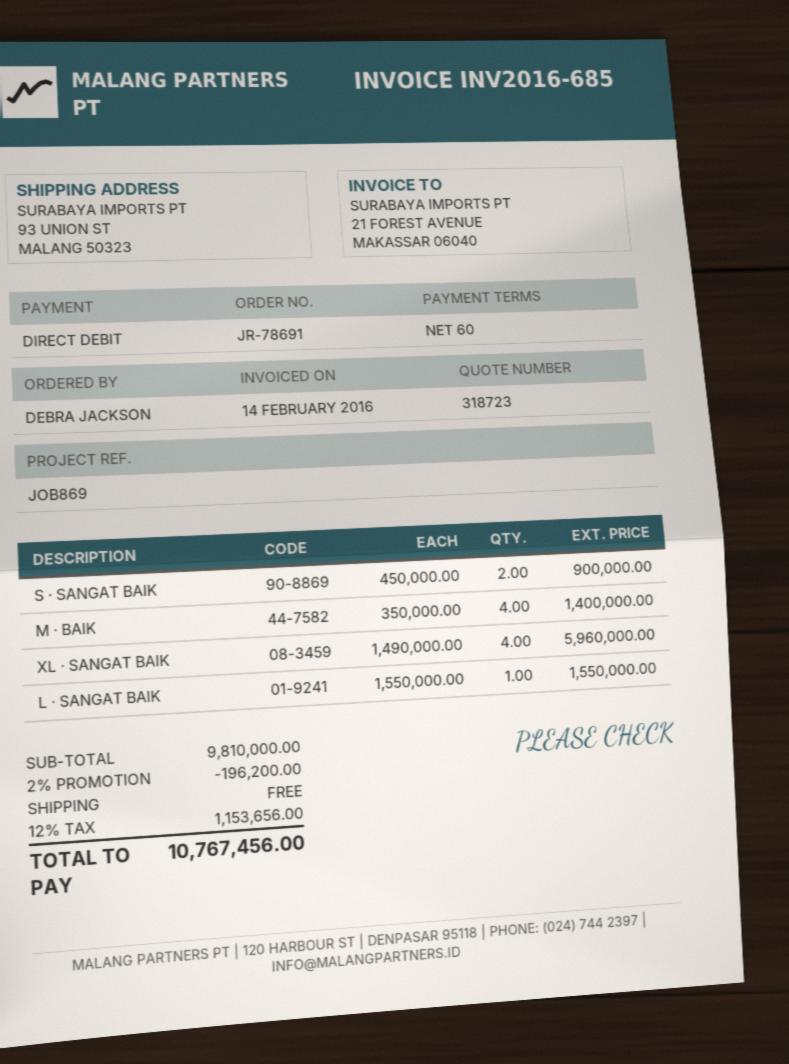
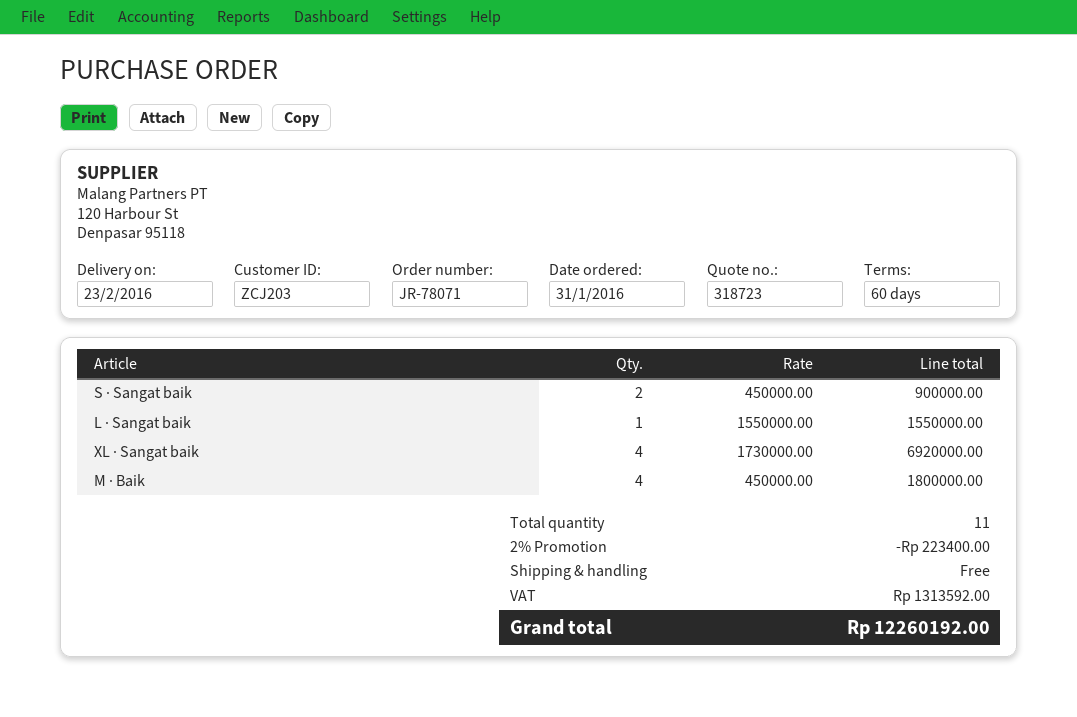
order number: JR-78691 -> JR-78071
M · BAIK: 4 x 350000.00 = 1400000.00 -> 4 x 450000.00 = 1800000.00
XL · SANGAT BAIK: 4 x 1490000.00 = 5960000.00 -> 4 x 1730000.00 = 6920000.00
discount: 2% = 196200.00 -> 2% = 223400.00
tax: 1153656.00 -> 1313592.00
total: 10767456.00 -> 12260192.00

